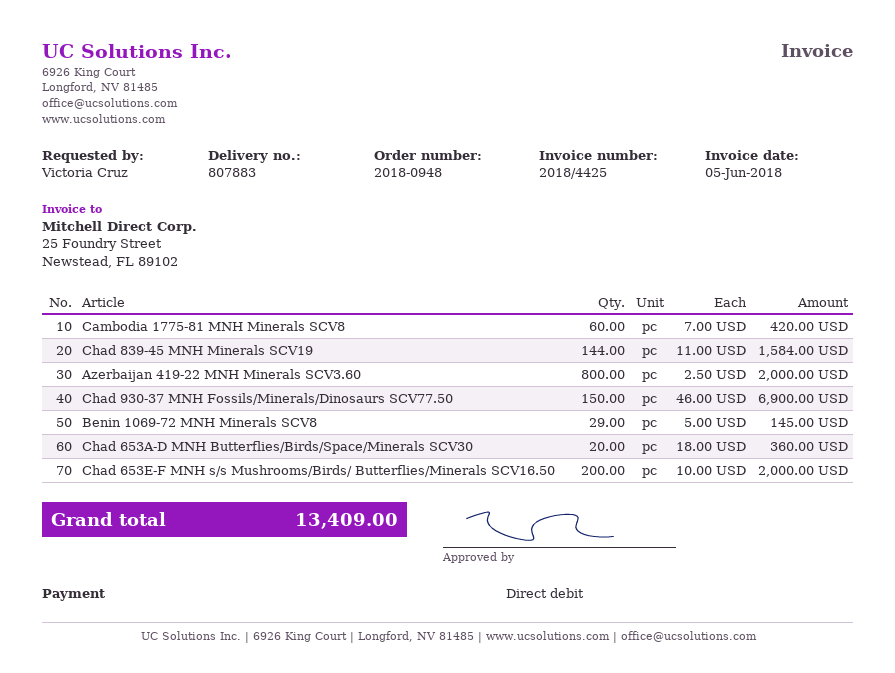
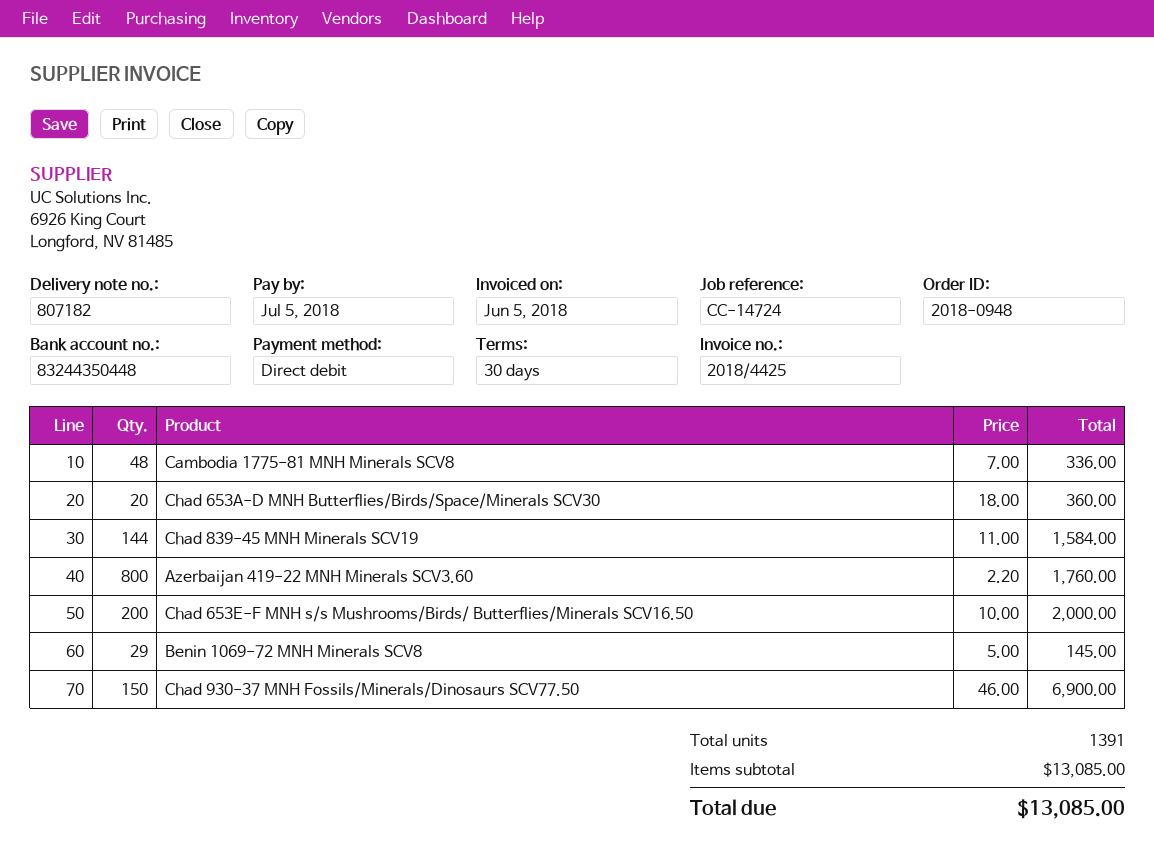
delivery note number: 807883 -> 807182
Cambodia 1775-81 MNH Minerals SCV8: 60 x 7.00 = 420.00 -> 48 x 7.00 = 336.00
Azerbaijan 419-22 MNH Minerals SCV3.60: 800 x 2.50 = 2000.00 -> 800 x 2.20 = 1760.00
total: 13409.00 -> 13085.00

